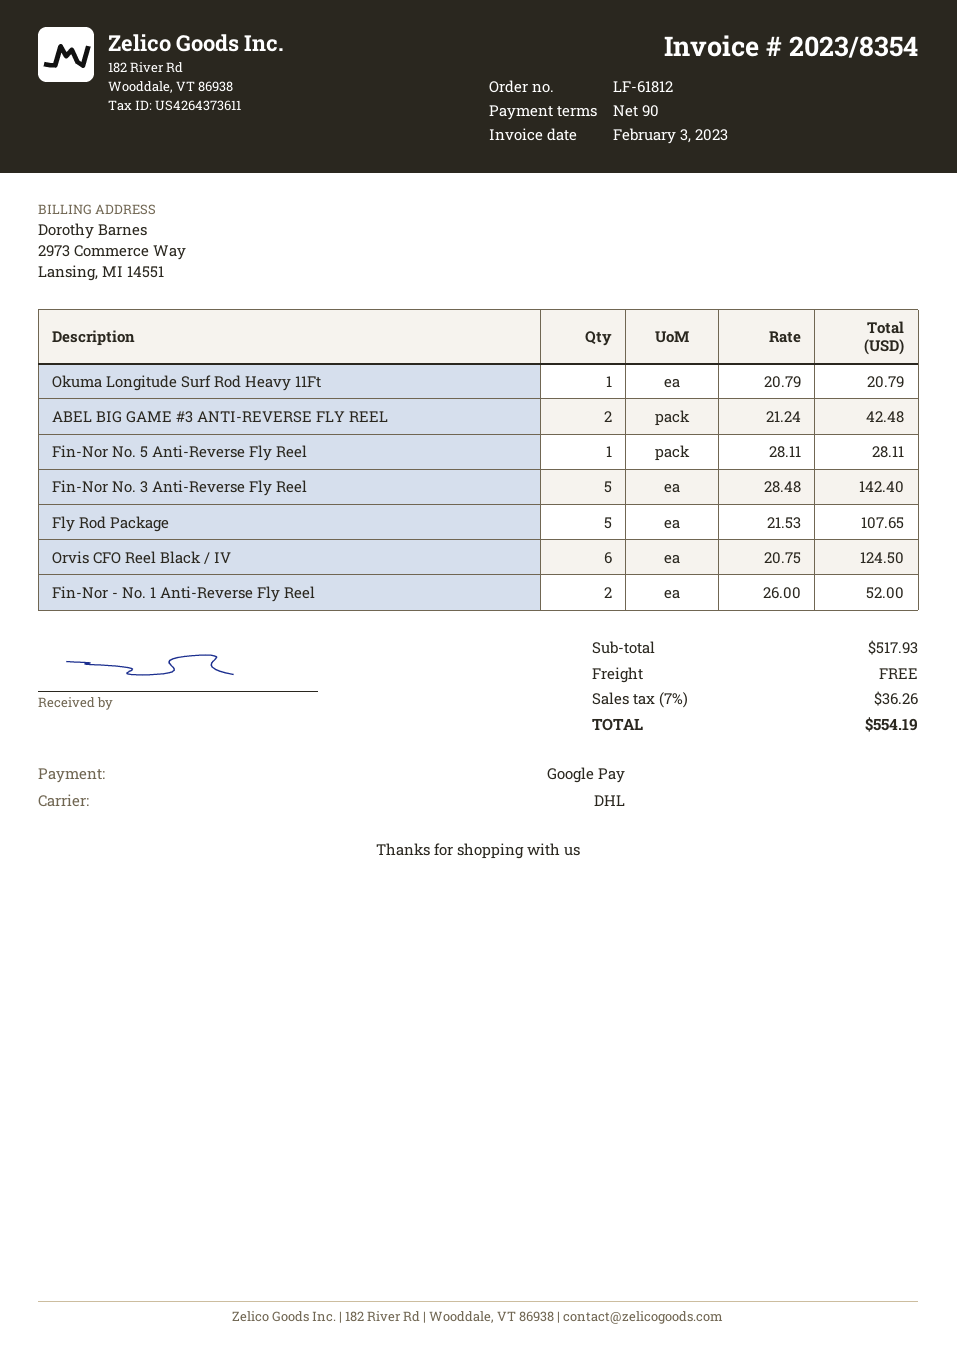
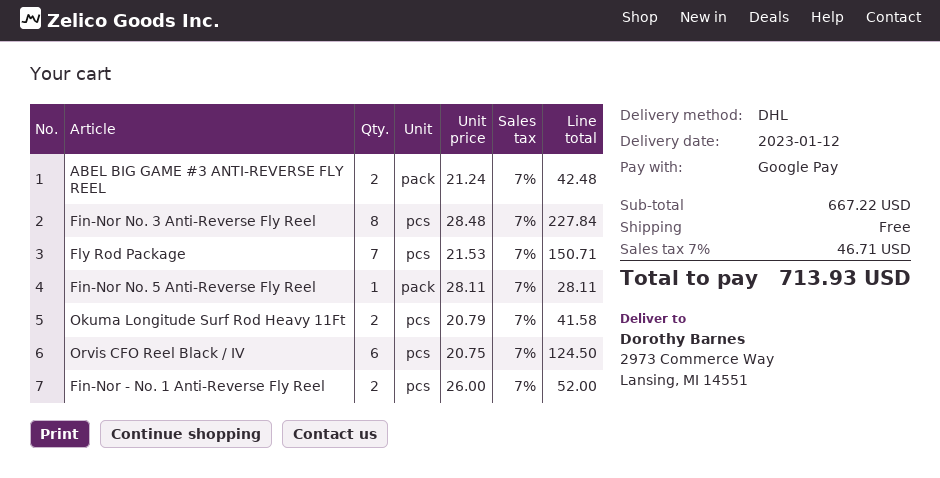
Okuma Longitude Surf Rod Heavy 11Ft: 1 x 20.79 = 20.79 -> 2 x 20.79 = 41.58
Fin-Nor No. 3 Anti-Reverse Fly Reel: 5 x 28.48 = 142.40 -> 8 x 28.48 = 227.84
Fly Rod Package: 5 x 21.53 = 107.65 -> 7 x 21.53 = 150.71
subtotal: 517.93 -> 667.22
tax: 7% = 36.26 -> 7% = 46.71
total: 554.19 -> 713.93

